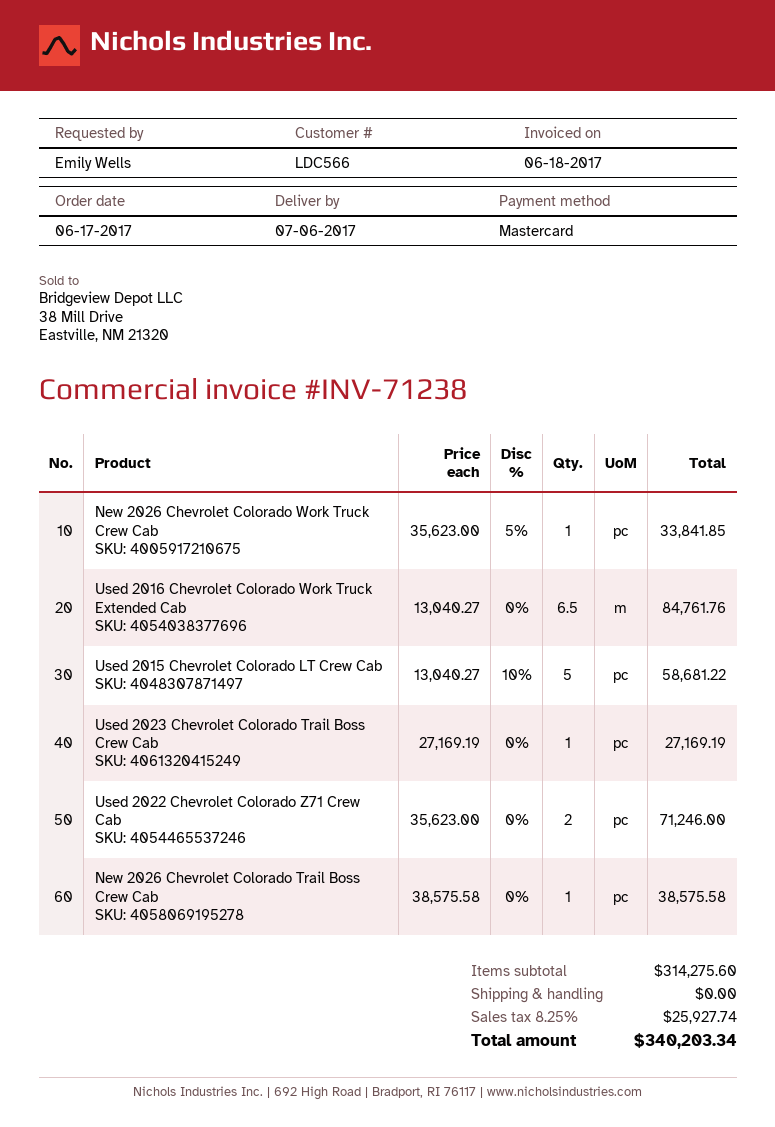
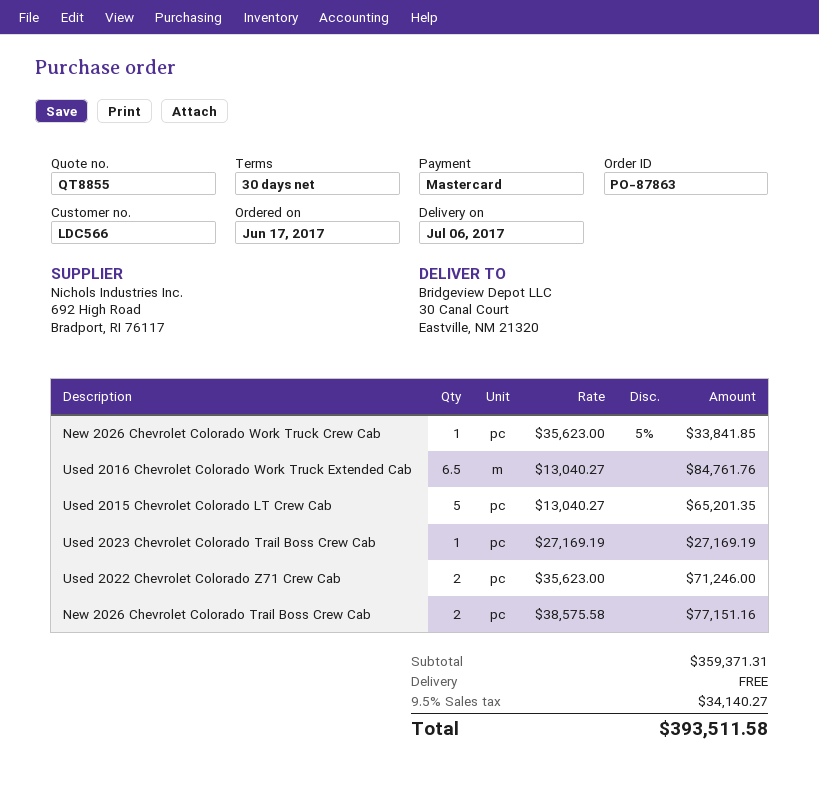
Used 2015 Chevrolet Colorado LT Crew Cab: 5 x 13040.27 - 10% = 58681.22 -> 5 x 13040.27 = 65201.35
New 2026 Chevrolet Colorado Trail Boss Crew Cab: 1 x 38575.58 = 38575.58 -> 2 x 38575.58 = 77151.16
subtotal: 314275.60 -> 359371.31
tax: 8.25% = 25927.74 -> 9.5% = 34140.27
total: 340203.34 -> 393511.58

